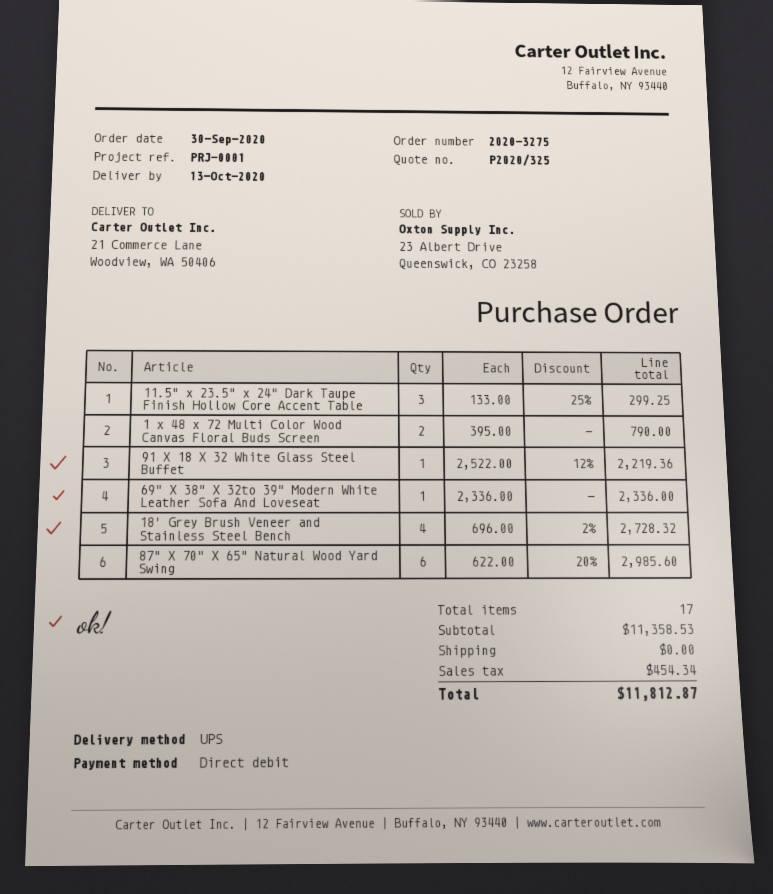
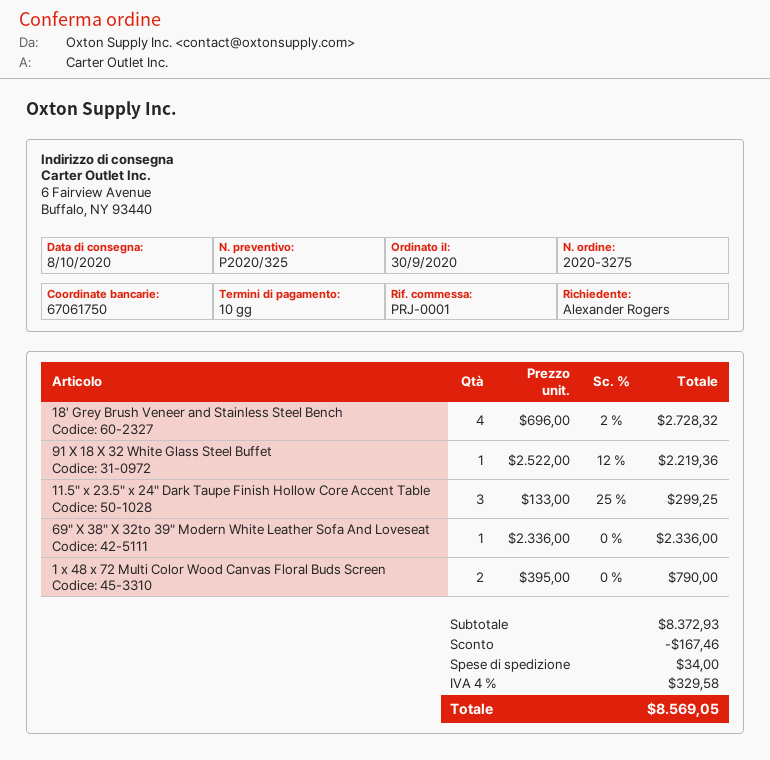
delivery date: 2020-10-13 -> 2020-10-08
ship to: 21 Commerce Lane, Woodview, WA 50406 -> 6 Fairview Avenue, Buffalo, NY 93440
87" X 70" X 65" Natural Wood Yard Swing: 6 x 622.00 - 20% = 2985.60 -> none
subtotal: 11358.53 -> 8372.93
discount: none -> 167.46
shipping: 0.00 -> 34.00
tax: 454.34 -> 329.58
total: 11812.87 -> 8569.05

